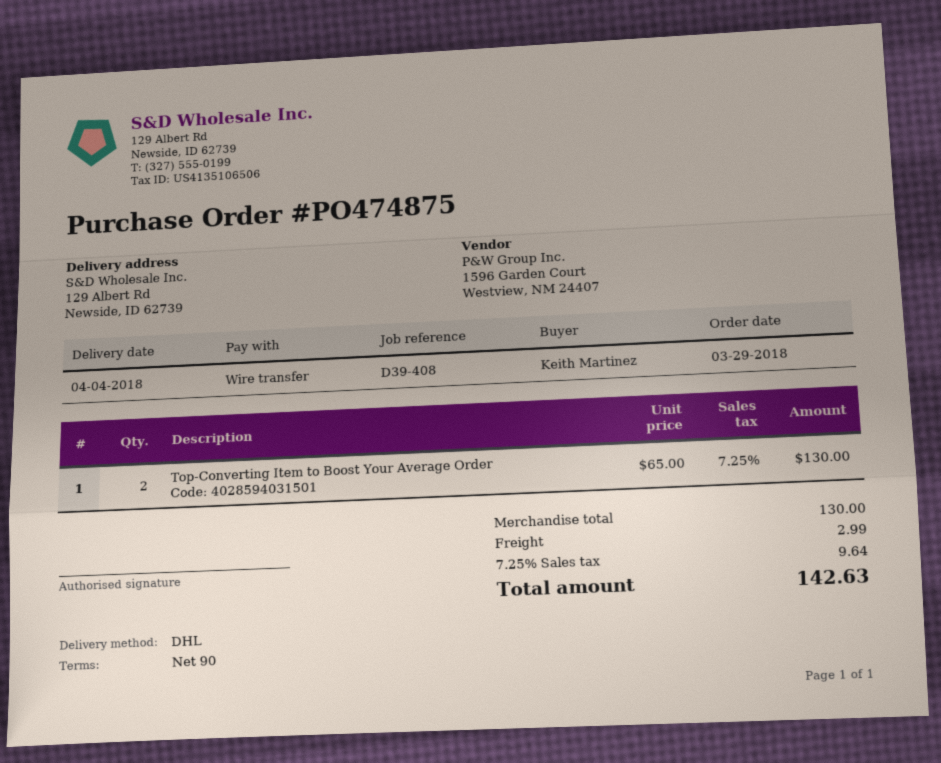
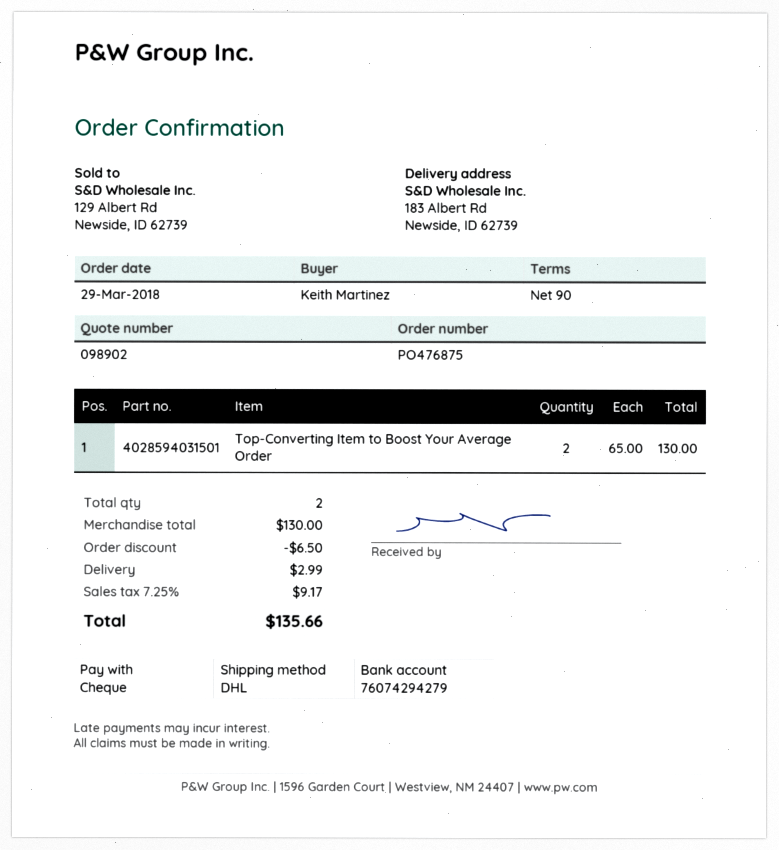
order number: PO474875 -> PO476875
payment method: bank transfer -> cheque
ship to: 129 Albert Rd, Newside, ID 62739 -> 183 Albert Rd, Newside, ID 62739
discount: none -> 6.50
tax: 7.25% = 9.64 -> 7.25% = 9.17
total: 142.63 -> 135.66

